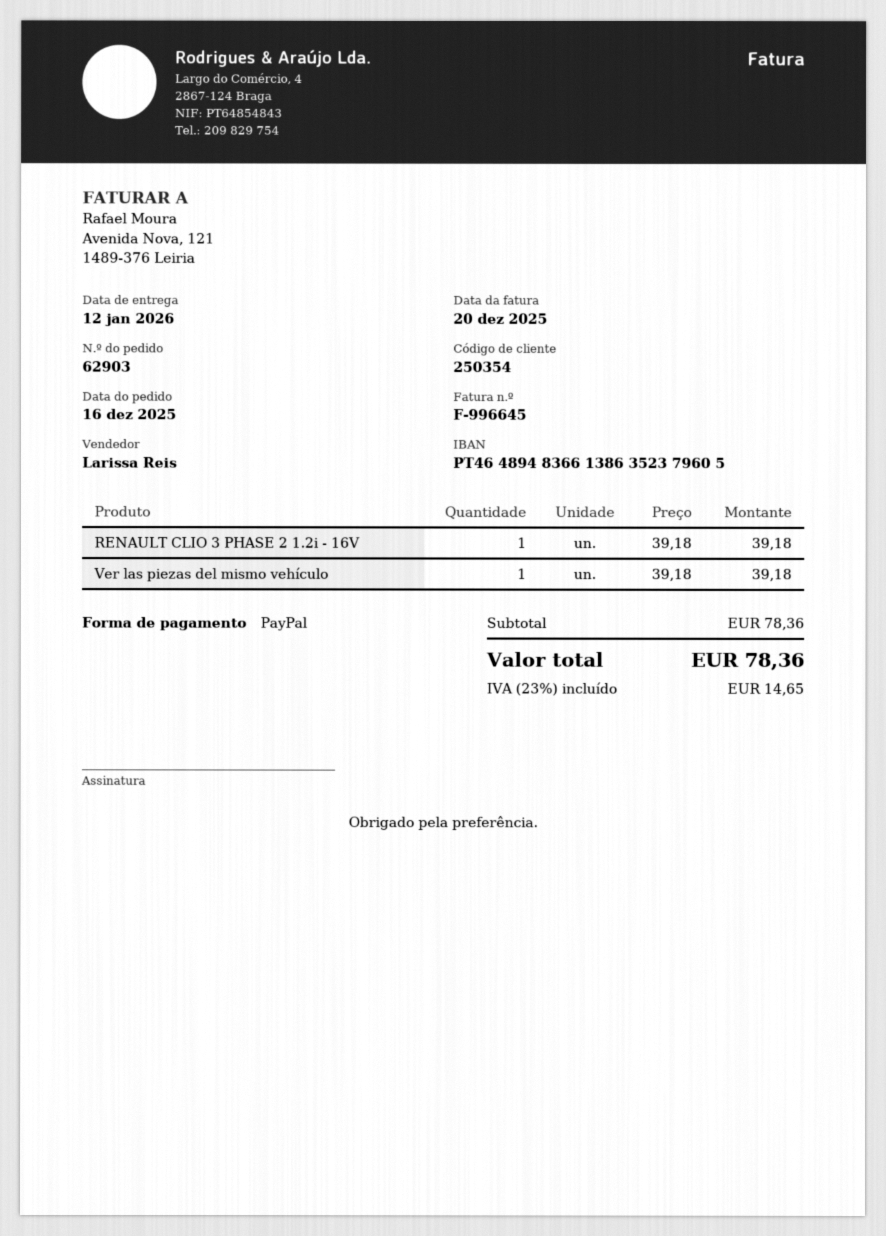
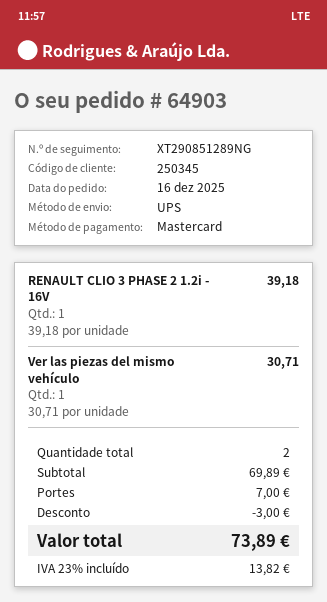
order number: 62903 -> 64903
customer number: 250354 -> 250345
payment method: PayPal -> Mastercard
Ver las piezas del mismo vehículo: 1 x 39.18 = 39.18 -> 1 x 30.71 = 30.71
subtotal: 78.36 -> 69.89
discount: none -> 3.00
shipping: none -> 7.00
tax: 23% = 14.65 -> 23% = 13.82
total: 78.36 -> 73.89

